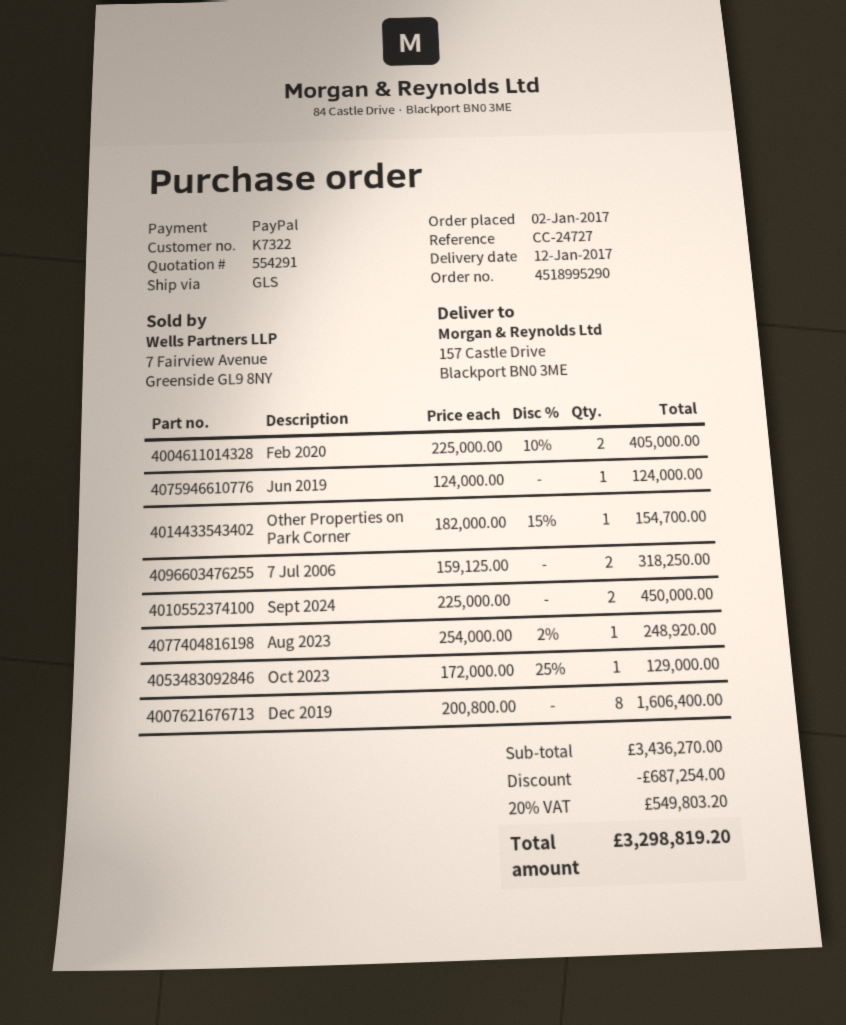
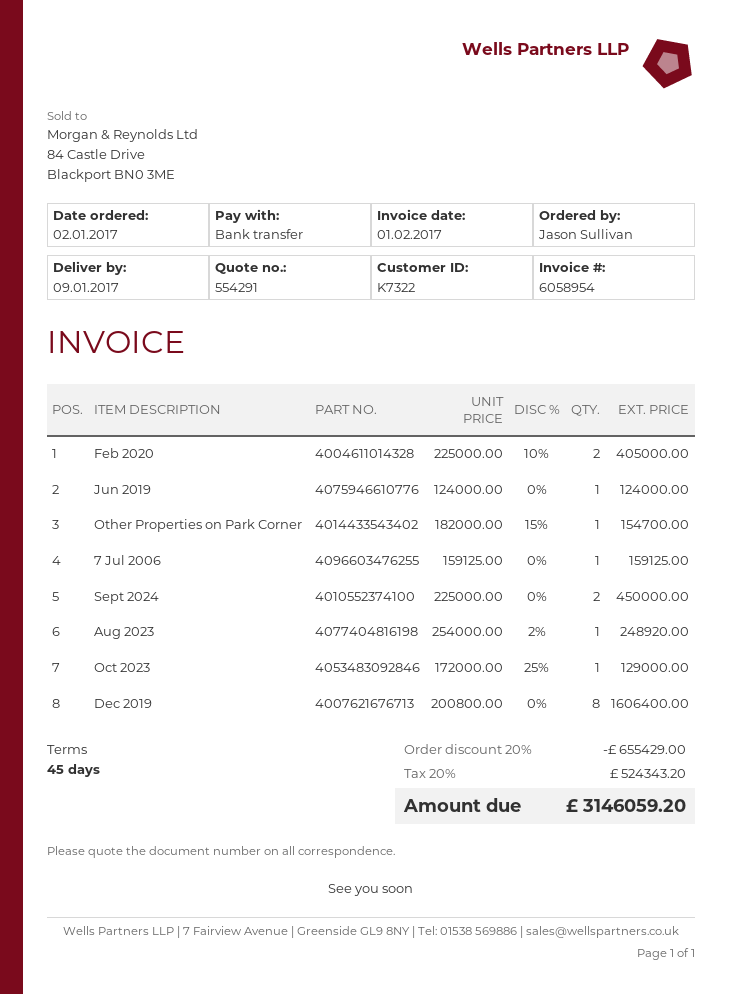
delivery date: 2017-01-12 -> 2017-01-09
payment method: PayPal -> bank transfer
7 Jul 2006: 2 x 159125.00 = 318250.00 -> 1 x 159125.00 = 159125.00
discount: 687254.00 -> 655429.00
tax: 20% = 549803.20 -> 20% = 524343.20
total: 3298819.20 -> 3146059.20

